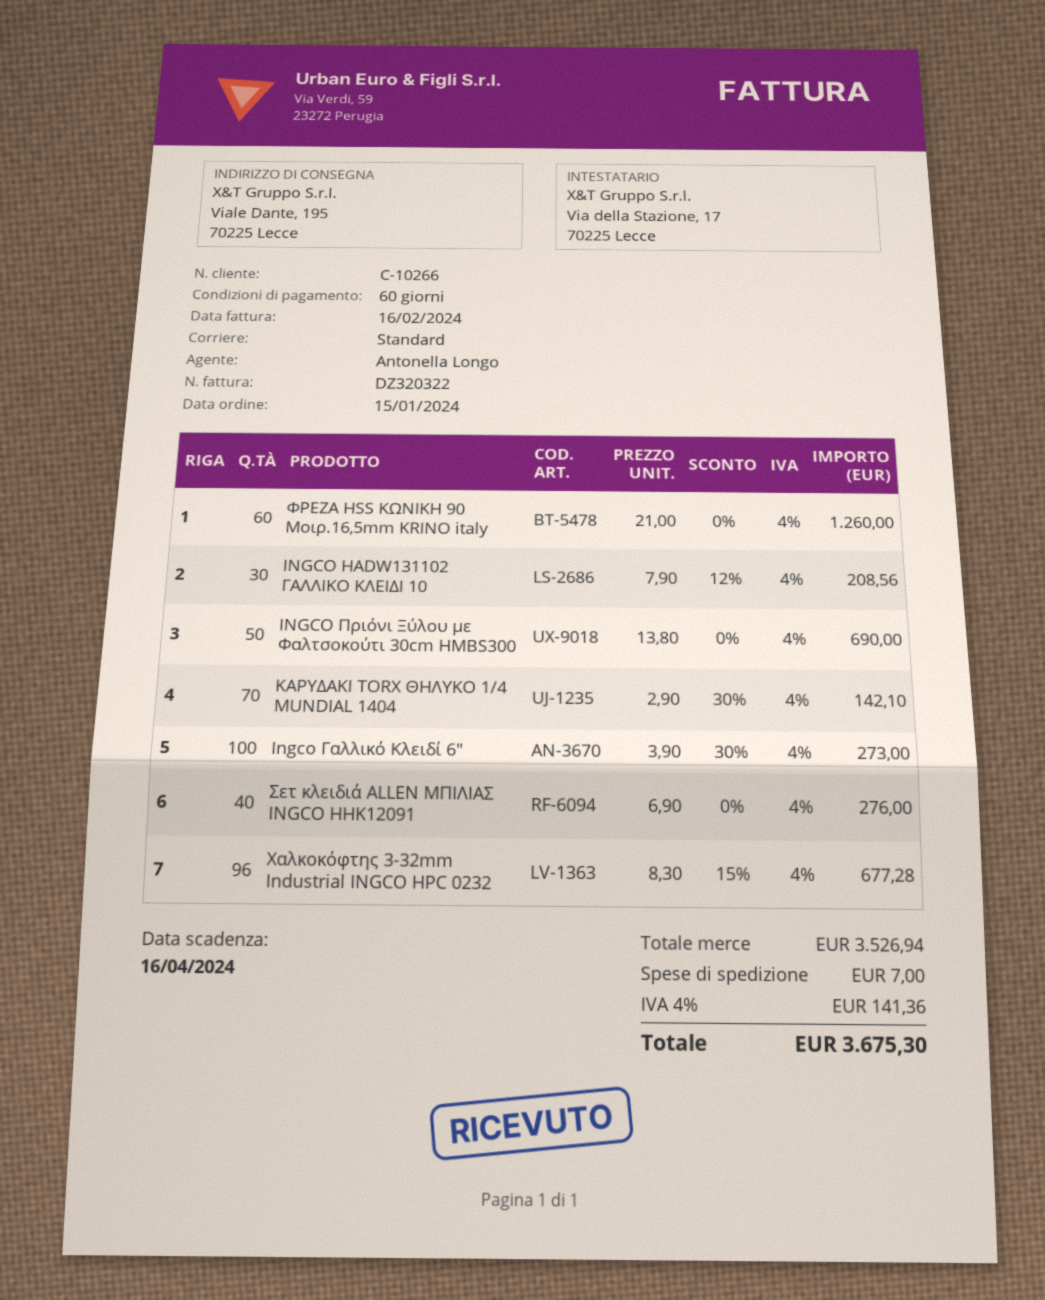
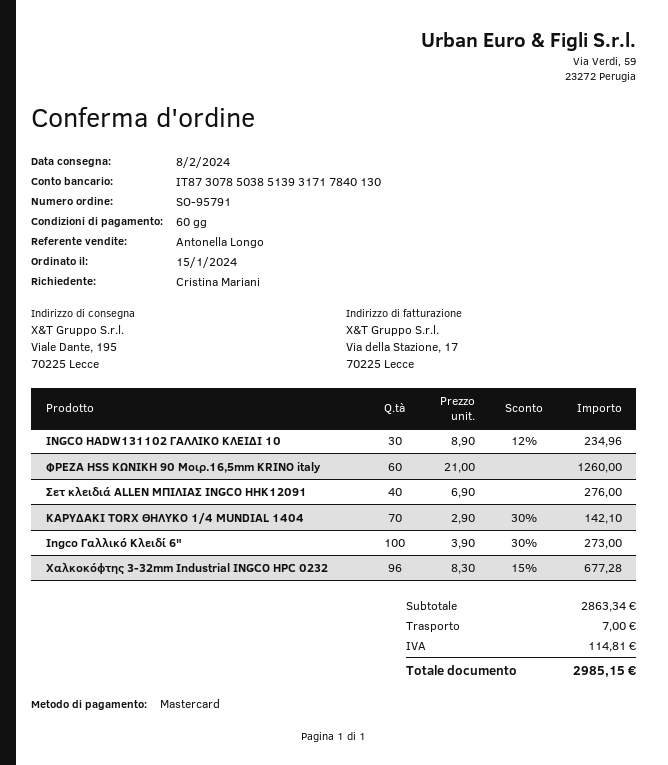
INGCO HADW131102 ΓΑΛΛΙΚΟ ΚΛΕΙΔΙ 10: 30 x 7.90 - 12% = 208.56 -> 30 x 8.90 - 12% = 234.96
INGCO Πριόνι Ξύλου με Φαλτσοκούτι 30cm HMBS300: 50 x 13.80 = 690.00 -> none
subtotal: 3526.94 -> 2863.34
tax: 141.36 -> 114.81
total: 3675.30 -> 2985.15

